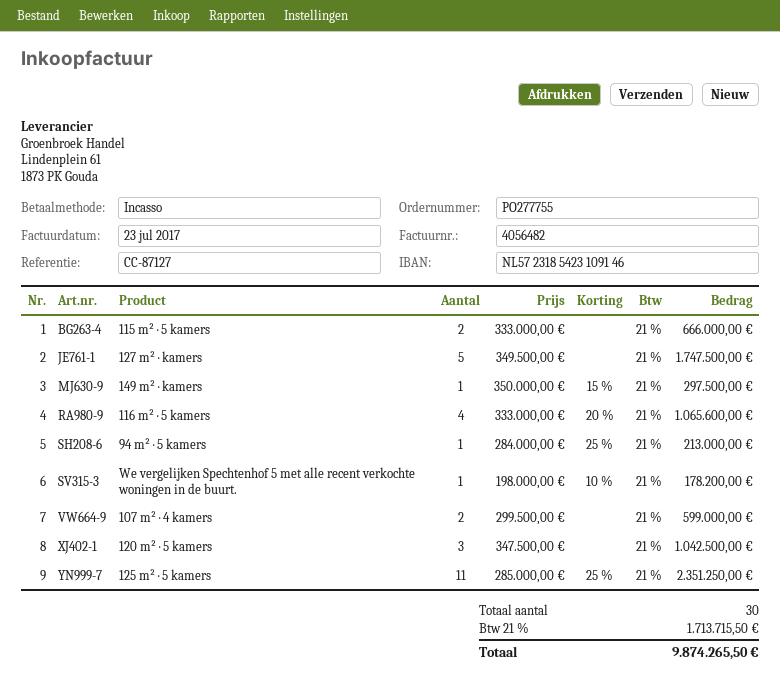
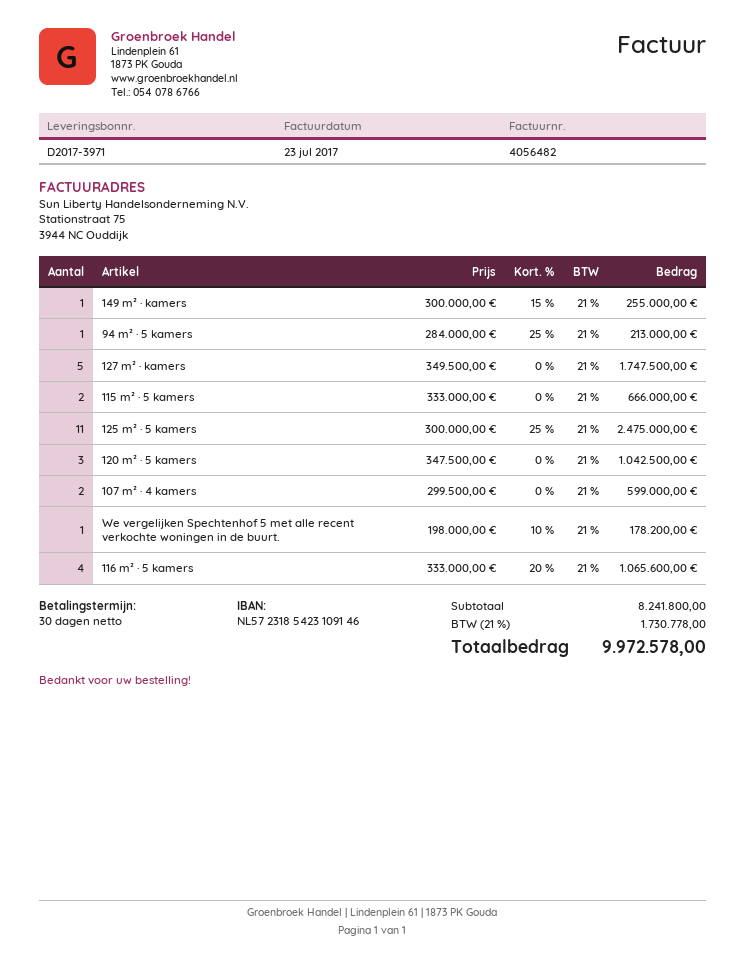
149 m² · kamers: 1 x 350000.00 - 15% = 297500.00 -> 1 x 300000.00 - 15% = 255000.00
125 m² · 5 kamers: 11 x 285000.00 - 25% = 2351250.00 -> 11 x 300000.00 - 25% = 2475000.00
tax: 21% = 1713715.50 -> 21% = 1730778.00
total: 9874265.50 -> 9972578.00

